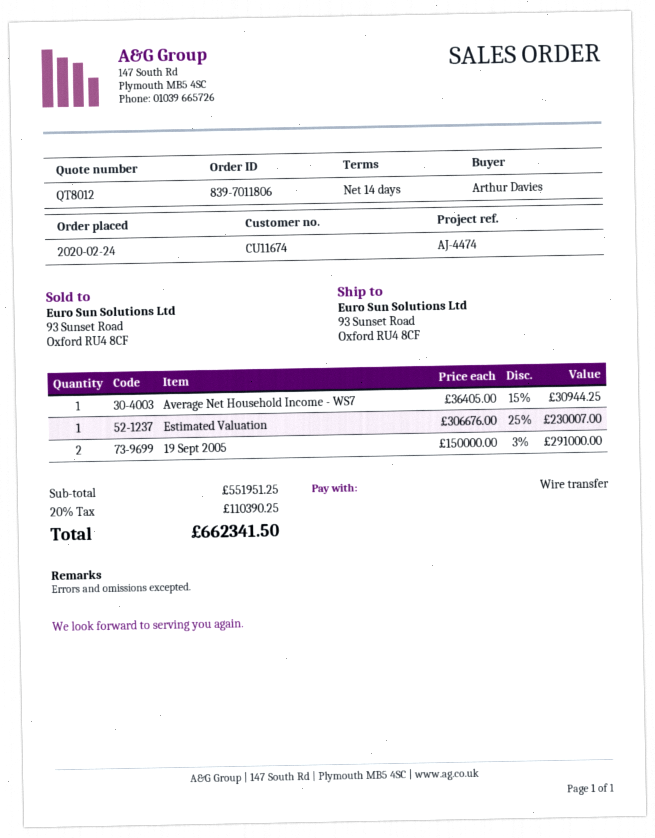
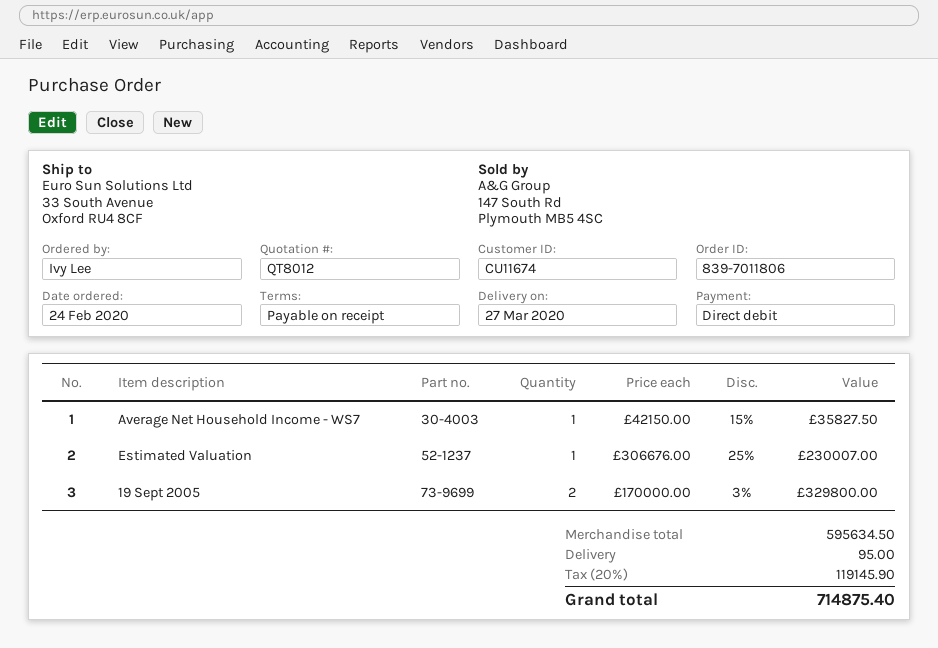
payment terms: 14 days -> on receipt
ordered by: Arthur Davies -> Ivy Lee
payment method: bank transfer -> direct debit
ship to: 93 Sunset Road, Oxford RU4 8CF -> 33 South Avenue, Oxford RU4 8CF
Average Net Household Income - WS7: 1 x 36405.00 - 15% = 30944.25 -> 1 x 42150.00 - 15% = 35827.50
19 Sept 2005: 2 x 150000.00 - 3% = 291000.00 -> 2 x 170000.00 - 3% = 329800.00
subtotal: 551951.25 -> 595634.50
shipping: none -> 95.00
tax: 20% = 110390.25 -> 20% = 119145.90
total: 662341.50 -> 714875.40

